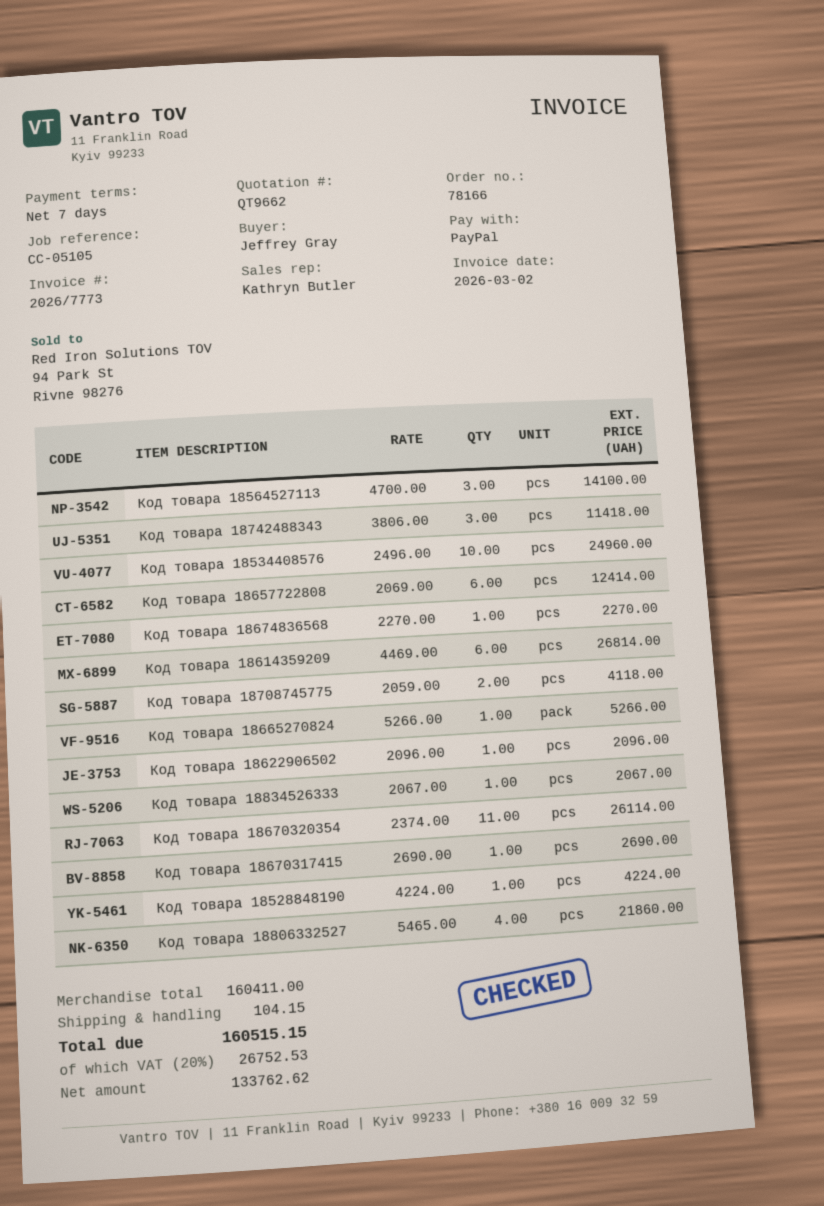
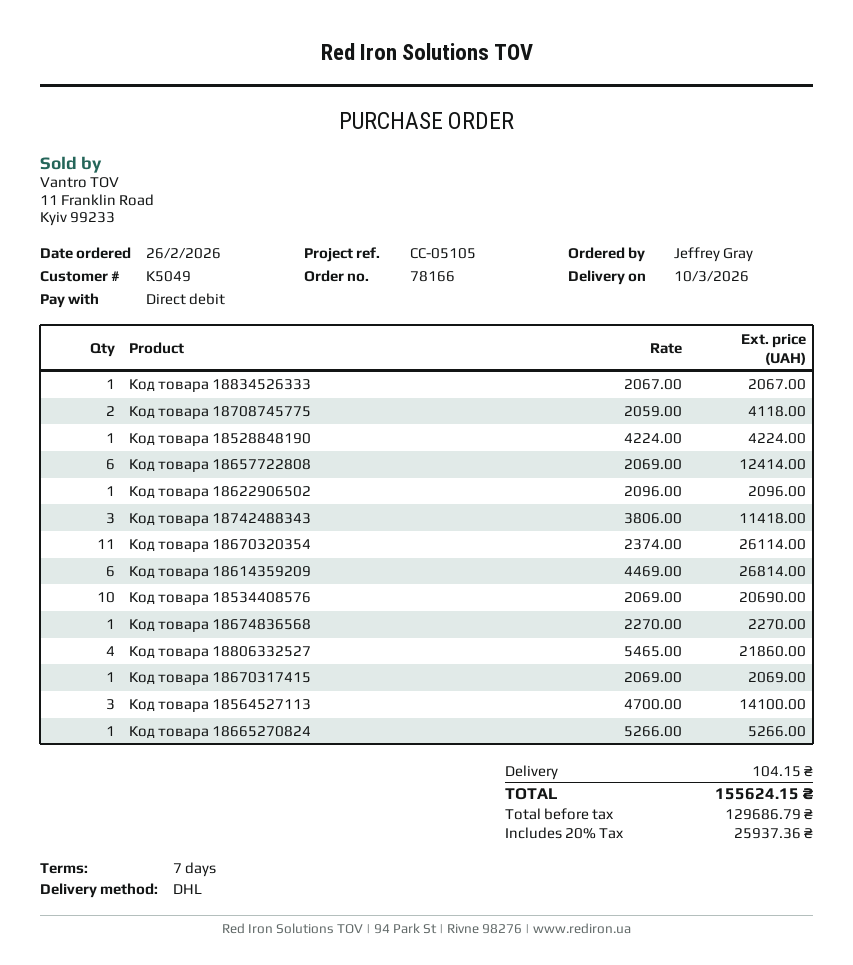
payment method: PayPal -> direct debit
Код товара 18534408576: 10 x 2496.00 = 24960.00 -> 10 x 2069.00 = 20690.00
Код товара 18670317415: 1 x 2690.00 = 2690.00 -> 1 x 2069.00 = 2069.00
net: 133762.62 -> 129686.79
tax: 20% = 26752.53 -> 20% = 25937.36
total: 160515.15 -> 155624.15

